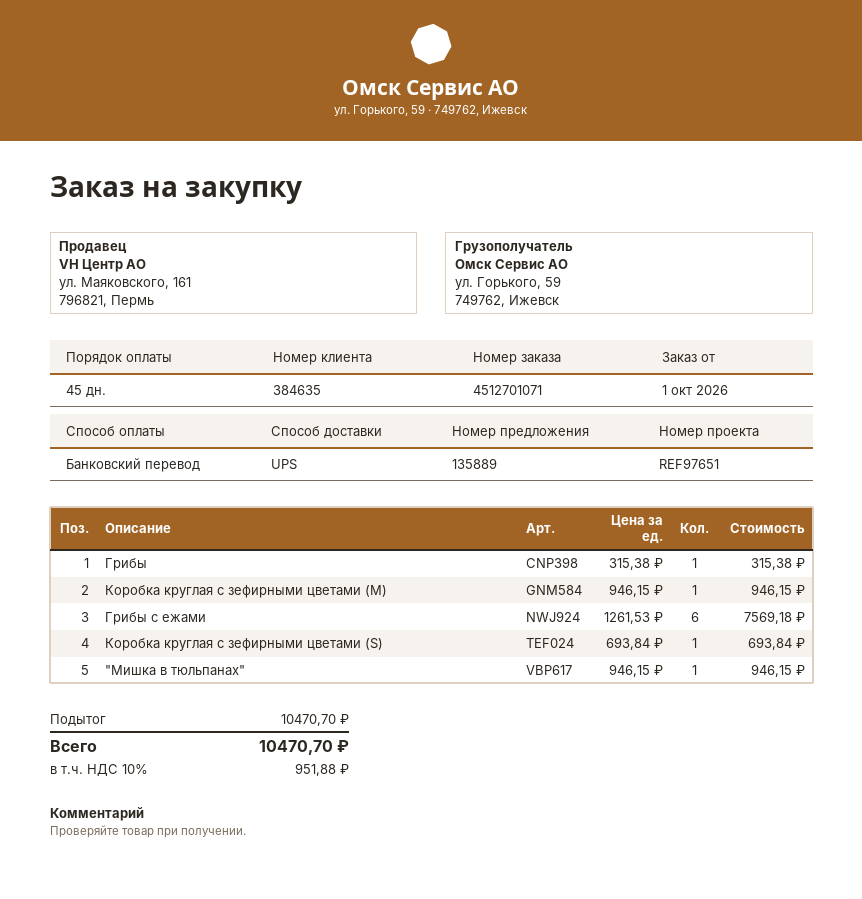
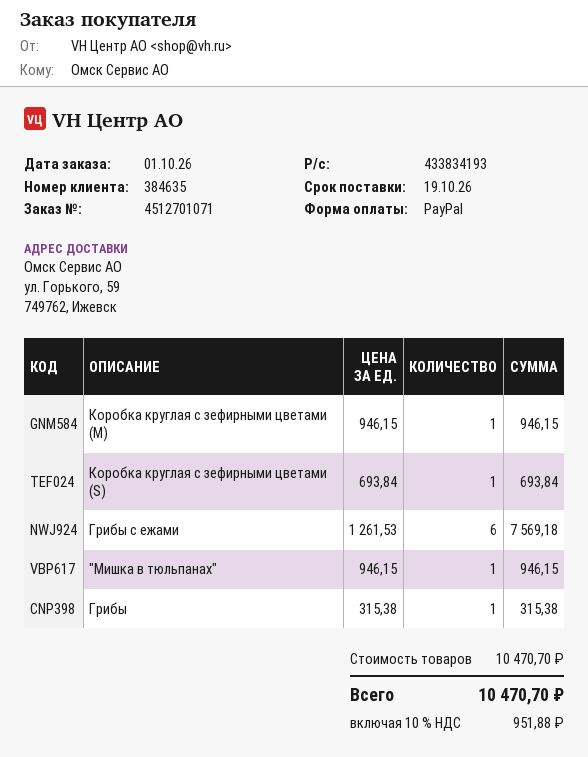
payment method: bank transfer -> PayPal

